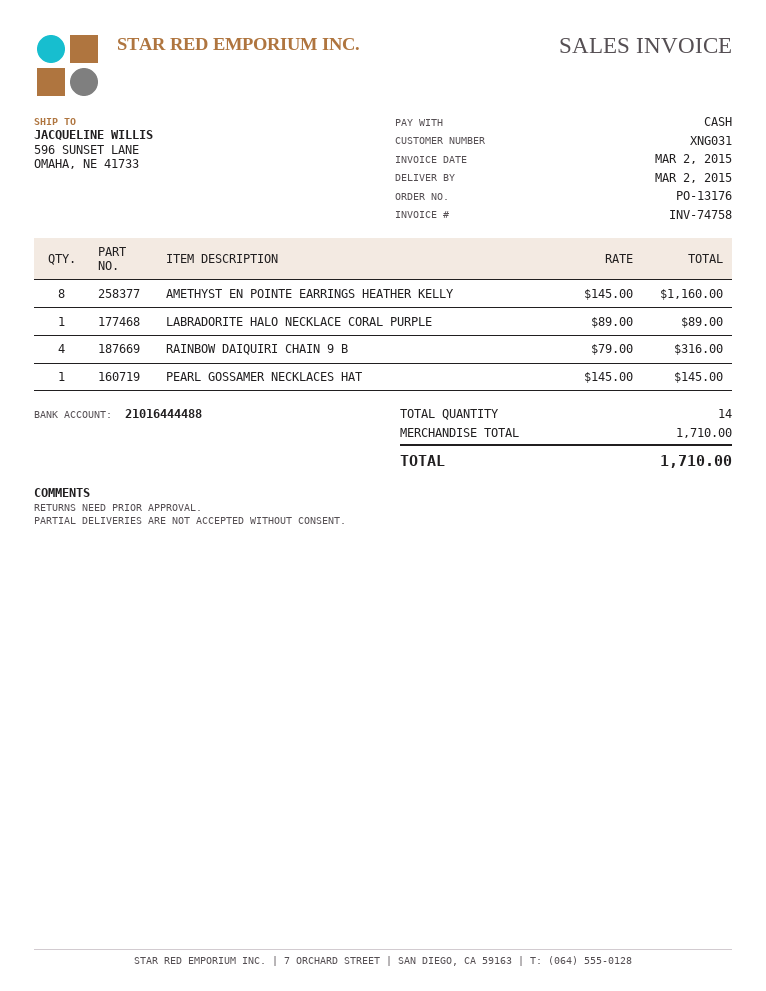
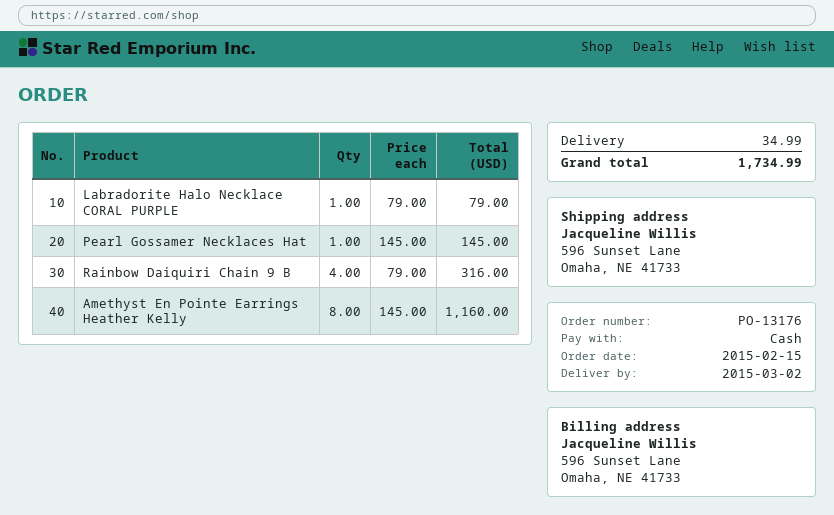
LABRADORITE HALO NECKLACE CORAL PURPLE: 1 x 89.00 = 89.00 -> 1 x 79.00 = 79.00
shipping: none -> 34.99
total: 1710.00 -> 1734.99

